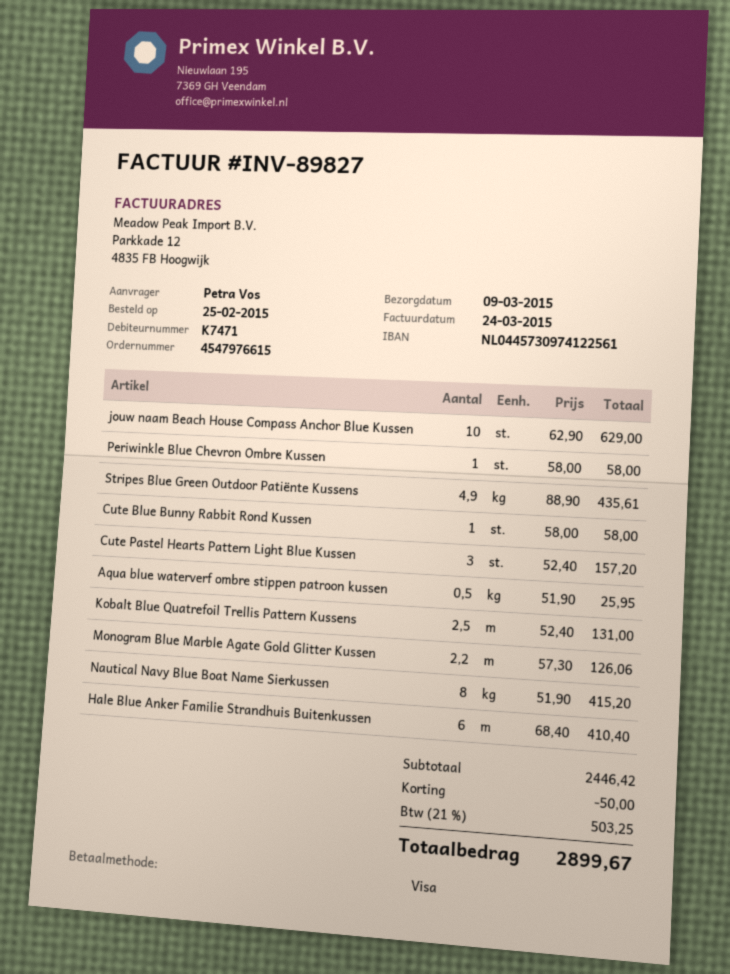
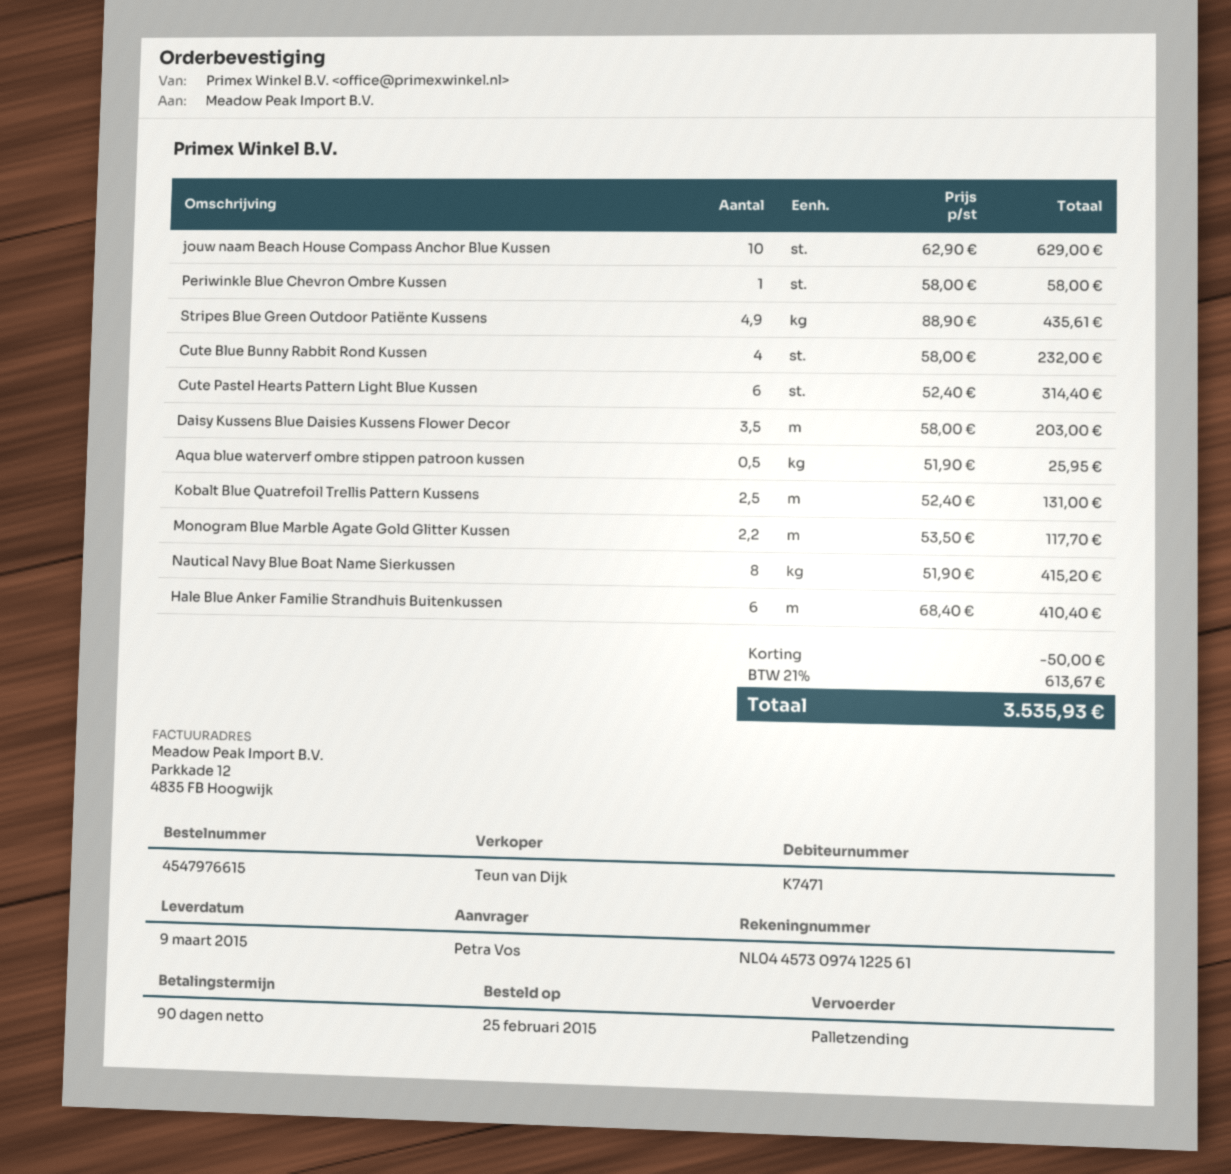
Cute Blue Bunny Rabbit Rond Kussen: 1 x 58.00 = 58.00 -> 4 x 58.00 = 232.00
Cute Pastel Hearts Pattern Light Blue Kussen: 3 x 52.40 = 157.20 -> 6 x 52.40 = 314.40
Monogram Blue Marble Agate Gold Glitter Kussen: 2.2 x 57.30 = 126.06 -> 2.2 x 53.50 = 117.70
Daisy Kussens Blue Daisies Kussens Flower Decor: none -> 3.5 x 58.00 = 203.00
tax: 21% = 503.25 -> 21% = 613.67
total: 2899.67 -> 3535.93

